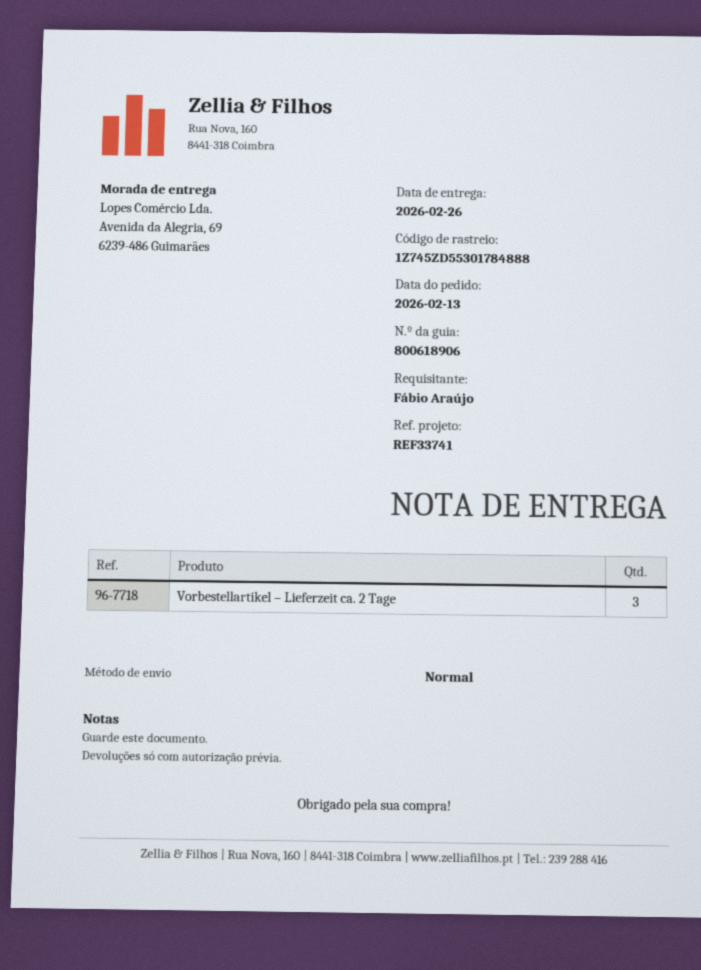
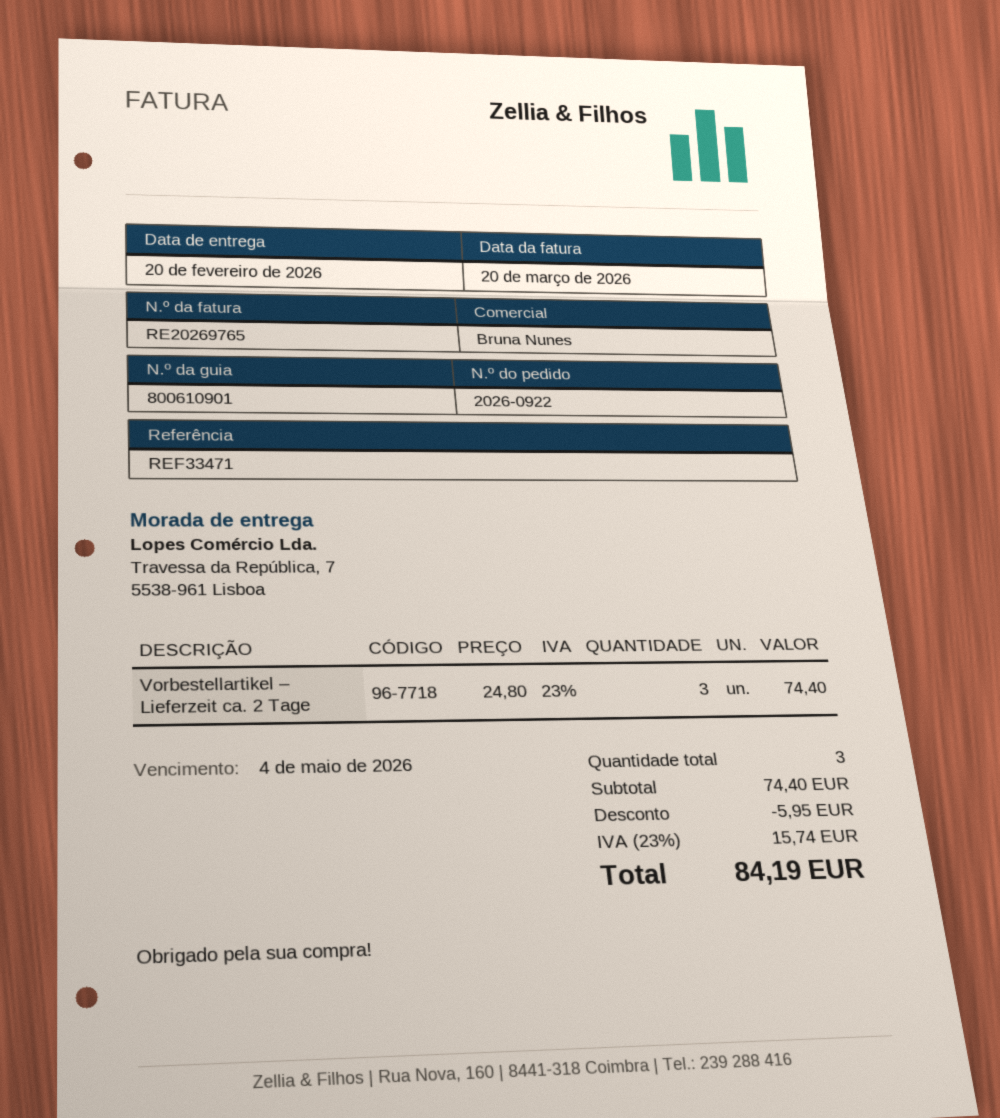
delivery note number: 800618906 -> 800610901
delivery date: 2026-02-26 -> 2026-02-20
reference: REF33741 -> REF33471
ship to: Avenida da Alegria, 69, 6239-486 Guimarães -> Travessa da República, 7, 5538-961 Lisboa

